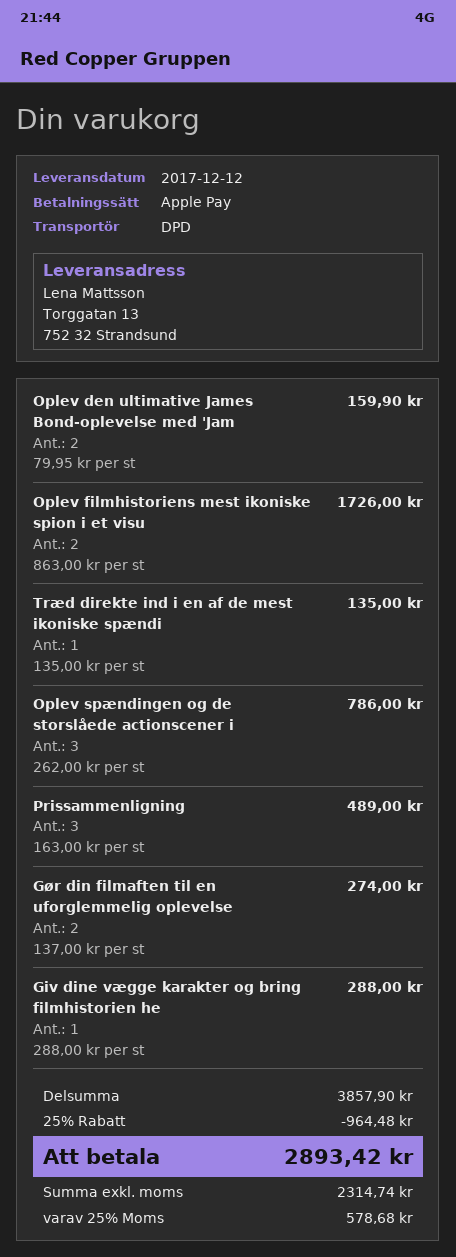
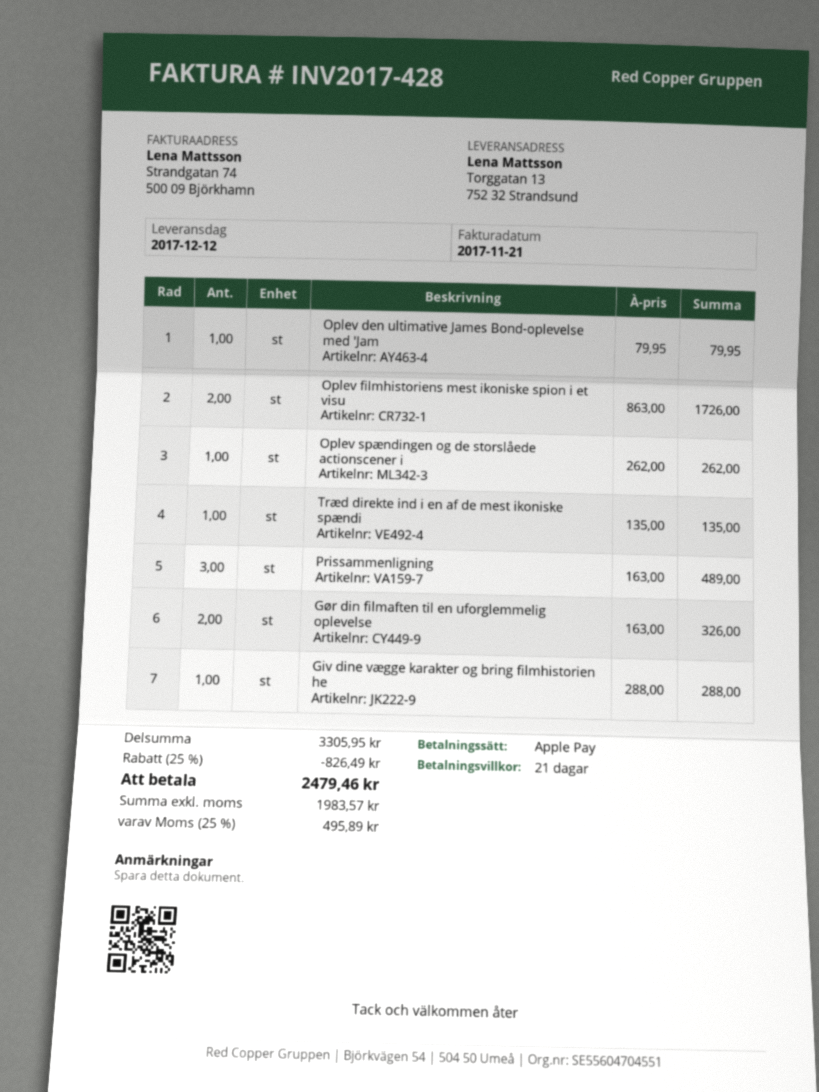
Oplev den ultimative James Bond-oplevelse med 'Jam: 2 x 79.95 = 159.90 -> 1 x 79.95 = 79.95
Oplev spændingen og de storslåede actionscener i: 3 x 262.00 = 786.00 -> 1 x 262.00 = 262.00
Gør din filmaften til en uforglemmelig oplevelse: 2 x 137.00 = 274.00 -> 2 x 163.00 = 326.00
subtotal: 3857.90 -> 3305.95
discount: 25% = 964.48 -> 25% = 826.49
net: 2314.74 -> 1983.57
tax: 25% = 578.68 -> 25% = 495.89
total: 2893.42 -> 2479.46

